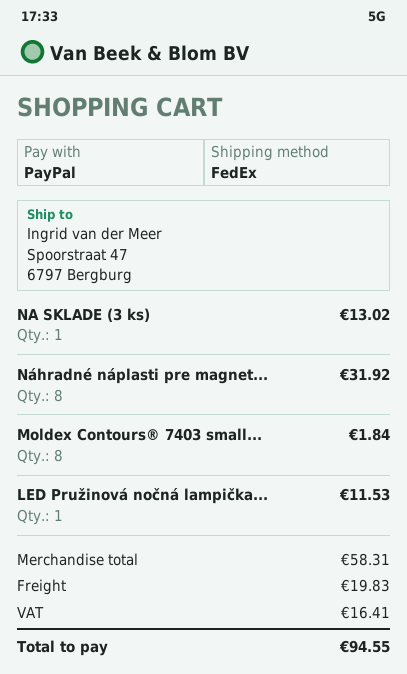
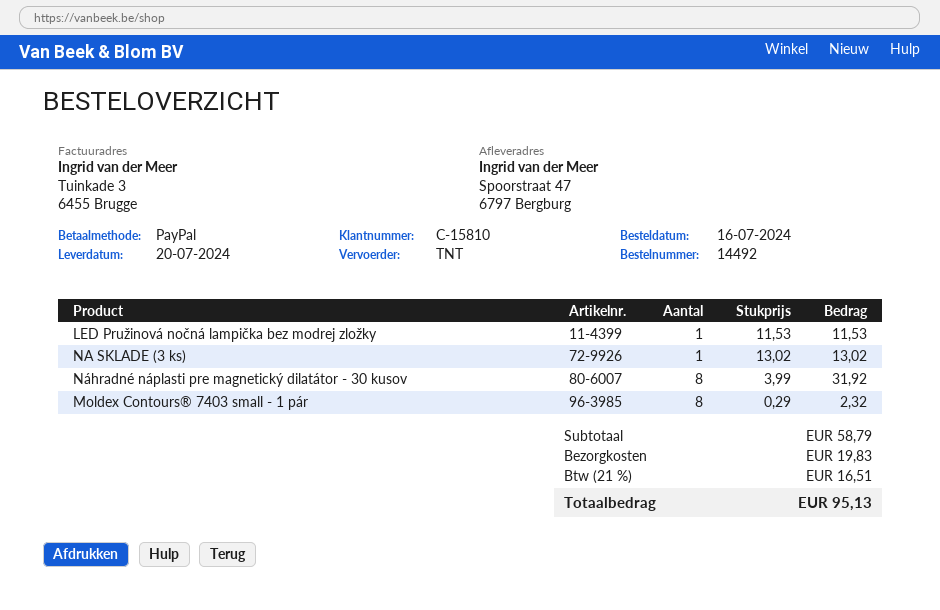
shipping method: FedEx -> TNT
Moldex Contours® 7403 small...: 8 for 1.84 -> 8 for 2.32
subtotal: 58.31 -> 58.79
tax: 16.41 -> 16.51
total: 94.55 -> 95.13

